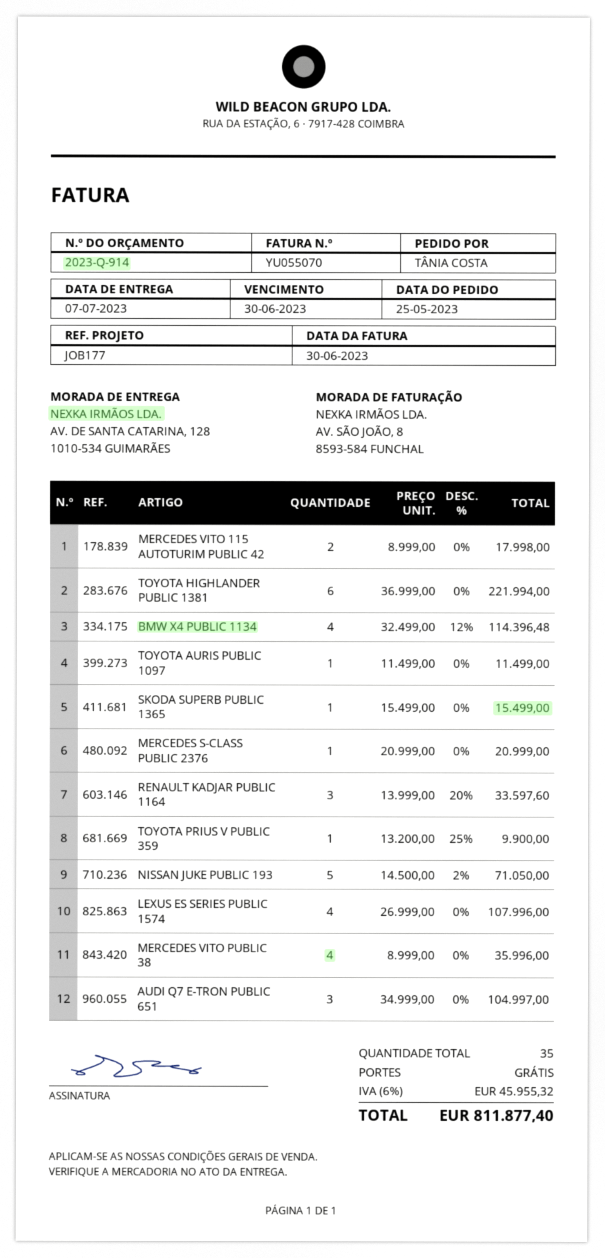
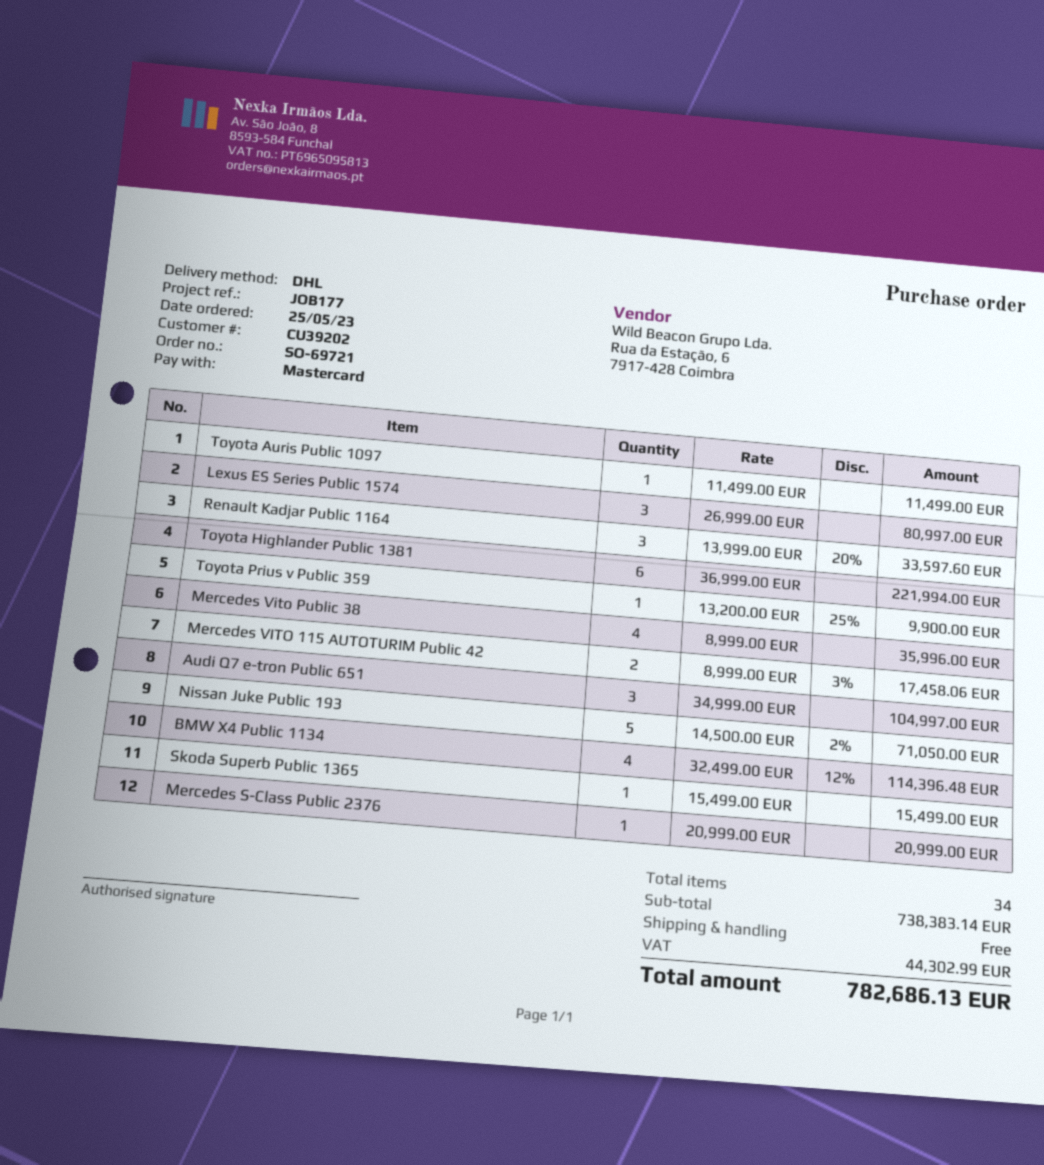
MERCEDES VITO 115 AUTOTURIM PUBLIC 42: 2 x 8999.00 = 17998.00 -> 2 x 8999.00 - 3% = 17458.06
LEXUS ES SERIES PUBLIC 1574: 4 x 26999.00 = 107996.00 -> 3 x 26999.00 = 80997.00
total quantity: 35 -> 34
tax: 45955.32 -> 44302.99
total: 811877.40 -> 782686.13

